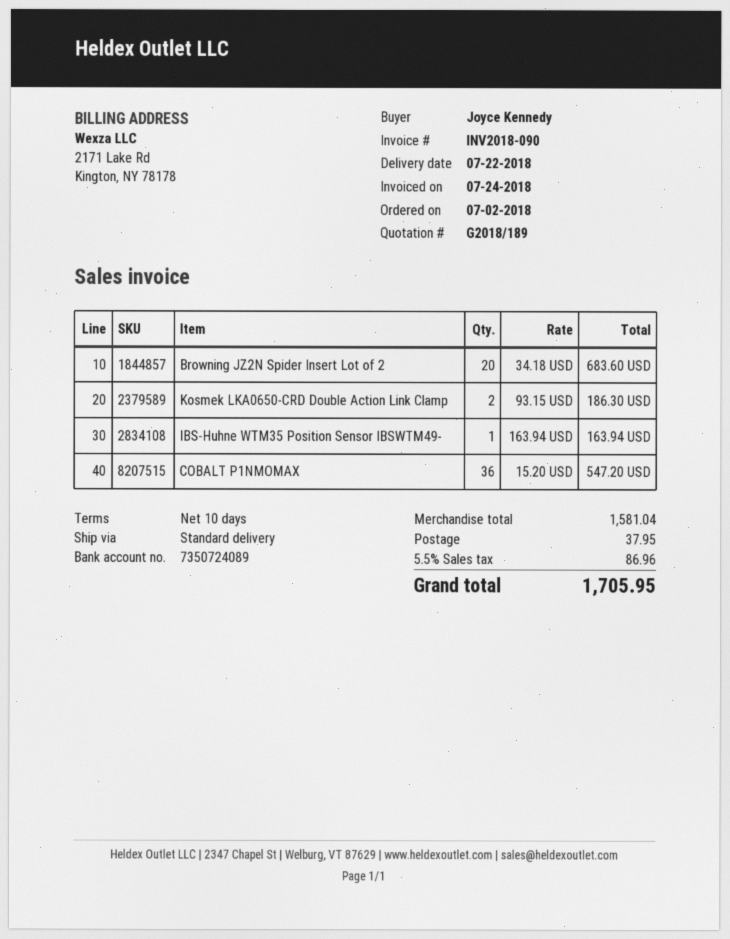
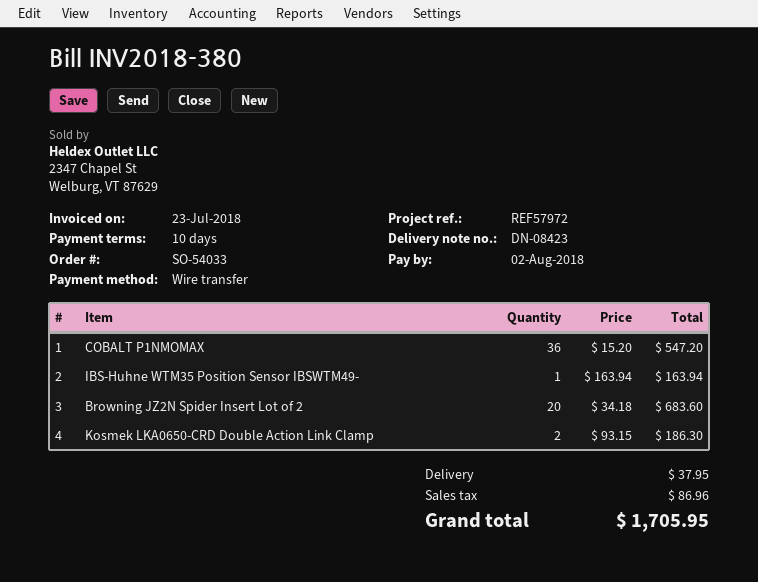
invoice number: INV2018-090 -> INV2018-380
invoice date: 2018-07-24 -> 2018-07-23

